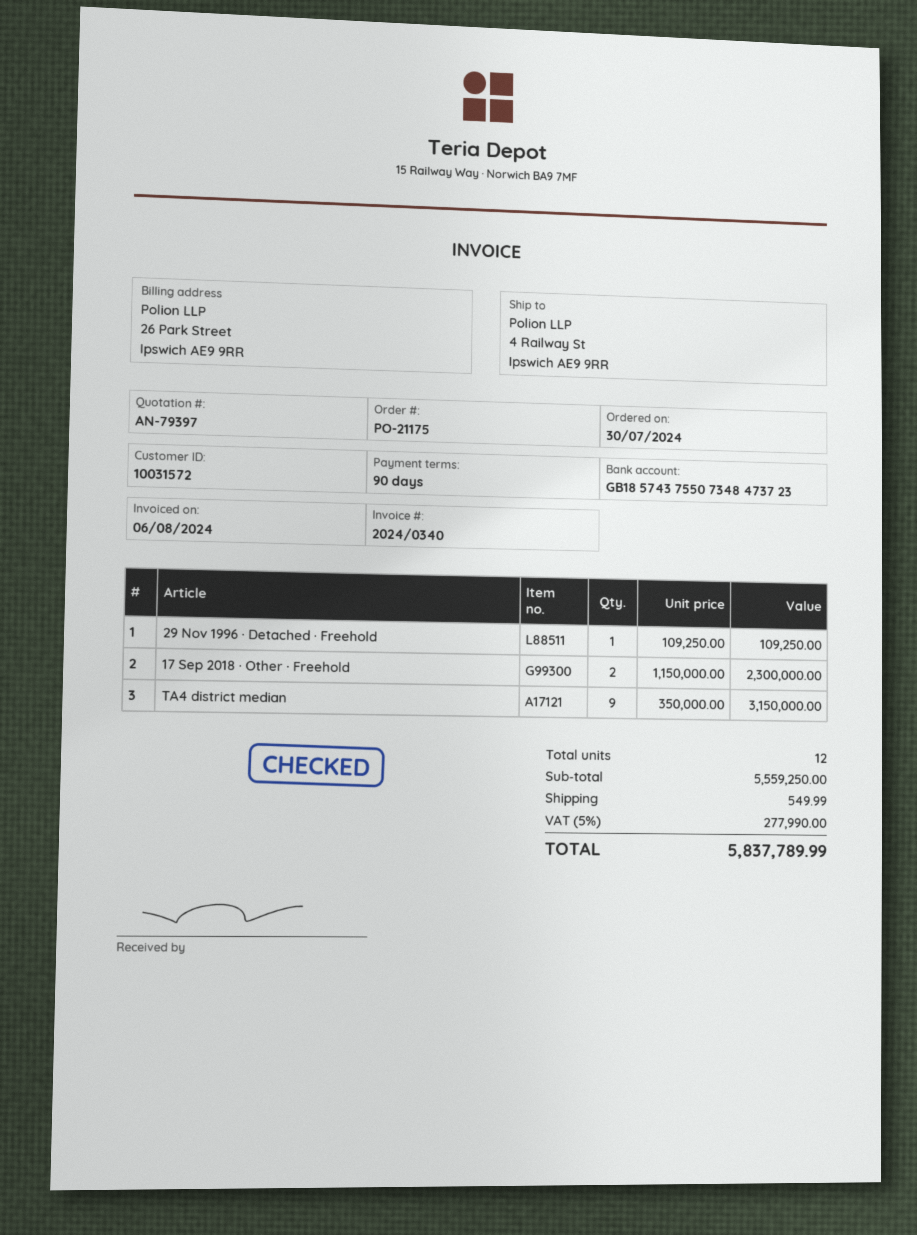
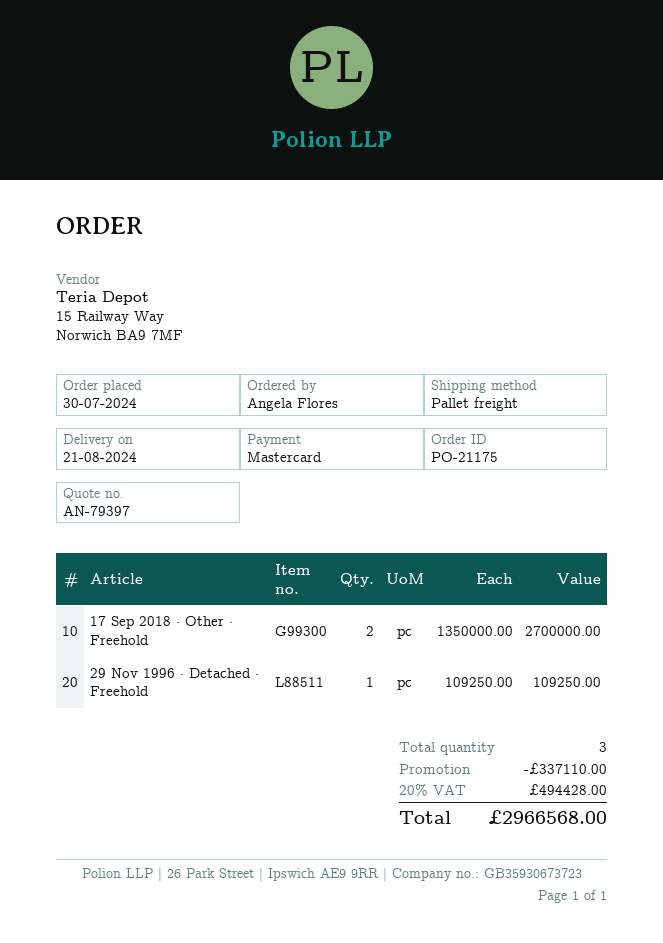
17 Sep 2018 · Other · Freehold: 2 x 1150000.00 = 2300000.00 -> 2 x 1350000.00 = 2700000.00
TA4 district median: 9 x 350000.00 = 3150000.00 -> none
total quantity: 12 -> 3
discount: none -> 337110.00
shipping: 549.99 -> none
tax: 5% = 277990.00 -> 20% = 494428.00
total: 5837789.99 -> 2966568.00

